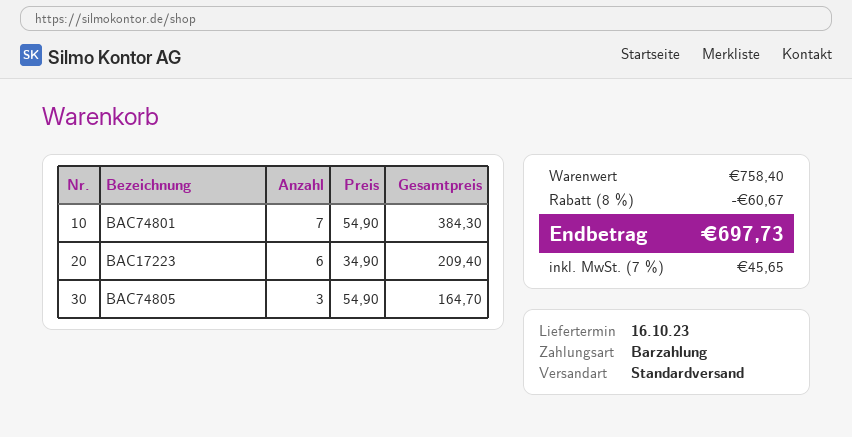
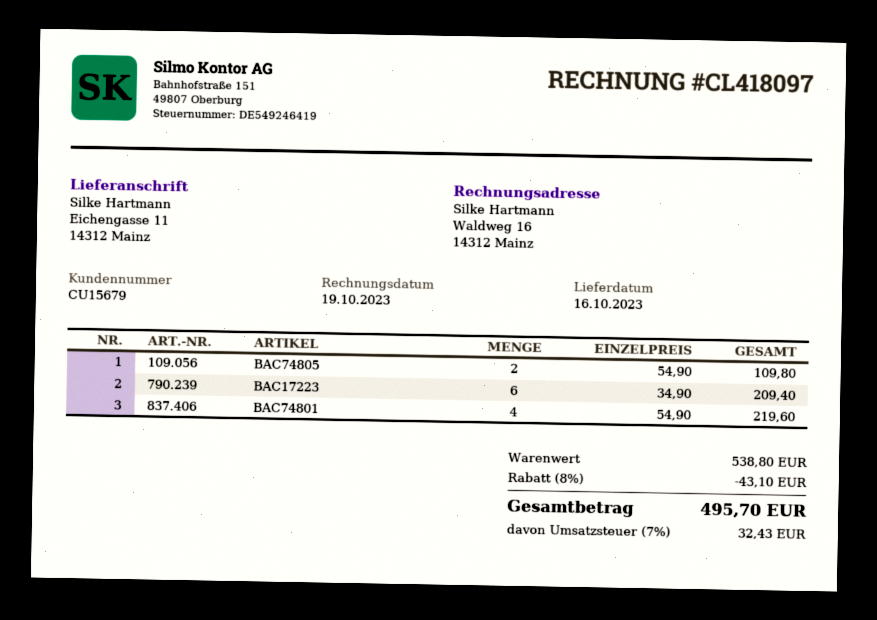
BAC74801: 7 x 54.90 = 384.30 -> 4 x 54.90 = 219.60
BAC74805: 3 x 54.90 = 164.70 -> 2 x 54.90 = 109.80
subtotal: 758.40 -> 538.80
discount: 8% = 60.67 -> 8% = 43.10
tax: 7% = 45.65 -> 7% = 32.43
total: 697.73 -> 495.70

